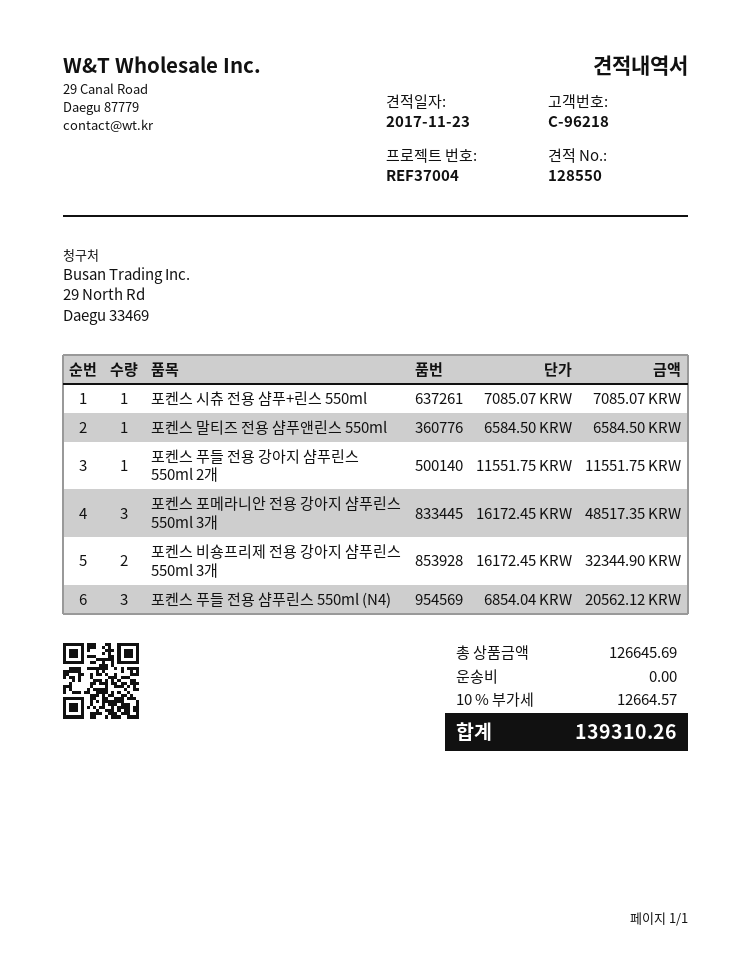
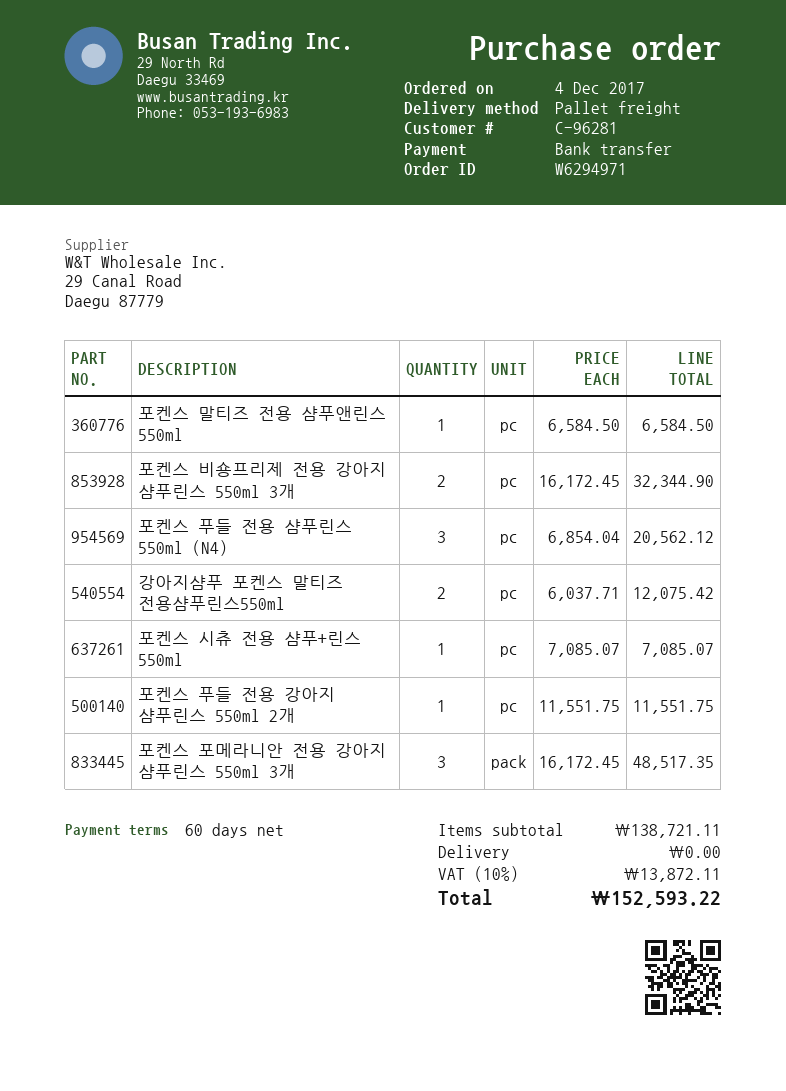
customer number: C-96218 -> C-96281
강아지샴푸 포켄스 말티즈 전용샴푸린스550ml: none -> 2 x 6037.71 = 12075.42
subtotal: 126645.69 -> 138721.11
tax: 10% = 12664.57 -> 10% = 13872.11
total: 139310.26 -> 152593.22

